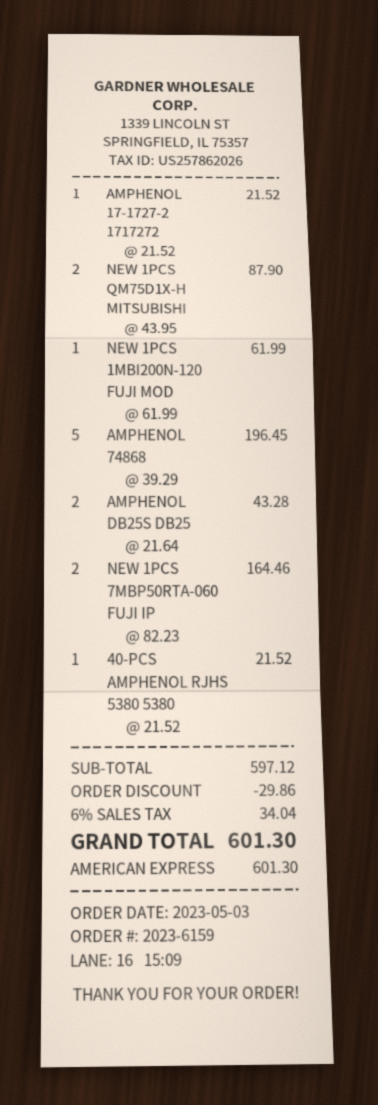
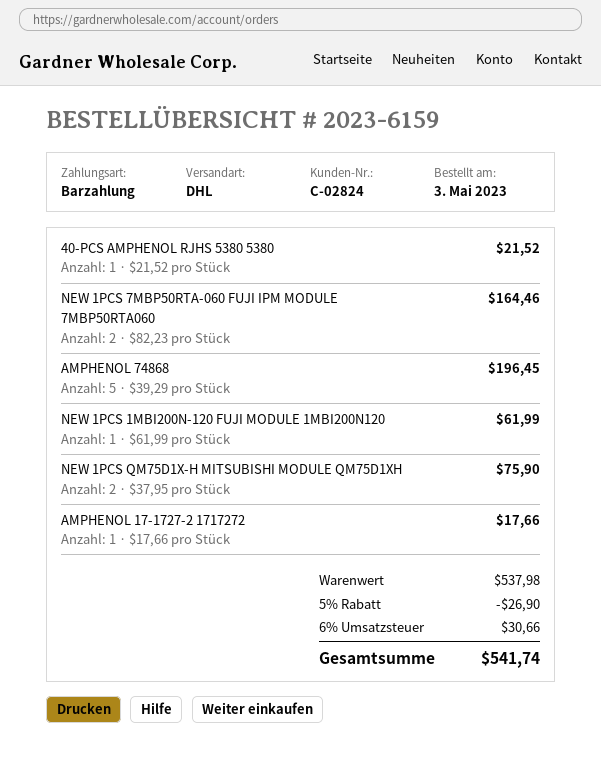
payment method: American Express -> cash
AMPHENOL 17-1727-2 1717272: 1 x 21.52 = 21.52 -> 1 x 17.66 = 17.66
NEW 1PCS QM75D1X-H MITSUBISHI: 2 x 43.95 = 87.90 -> 2 x 37.95 = 75.90
AMPHENOL DB25S DB25: 2 x 21.64 = 43.28 -> none
subtotal: 597.12 -> 537.98
discount: 29.86 -> 26.90
tax: 6% = 34.04 -> 6% = 30.66
total: 601.30 -> 541.74

